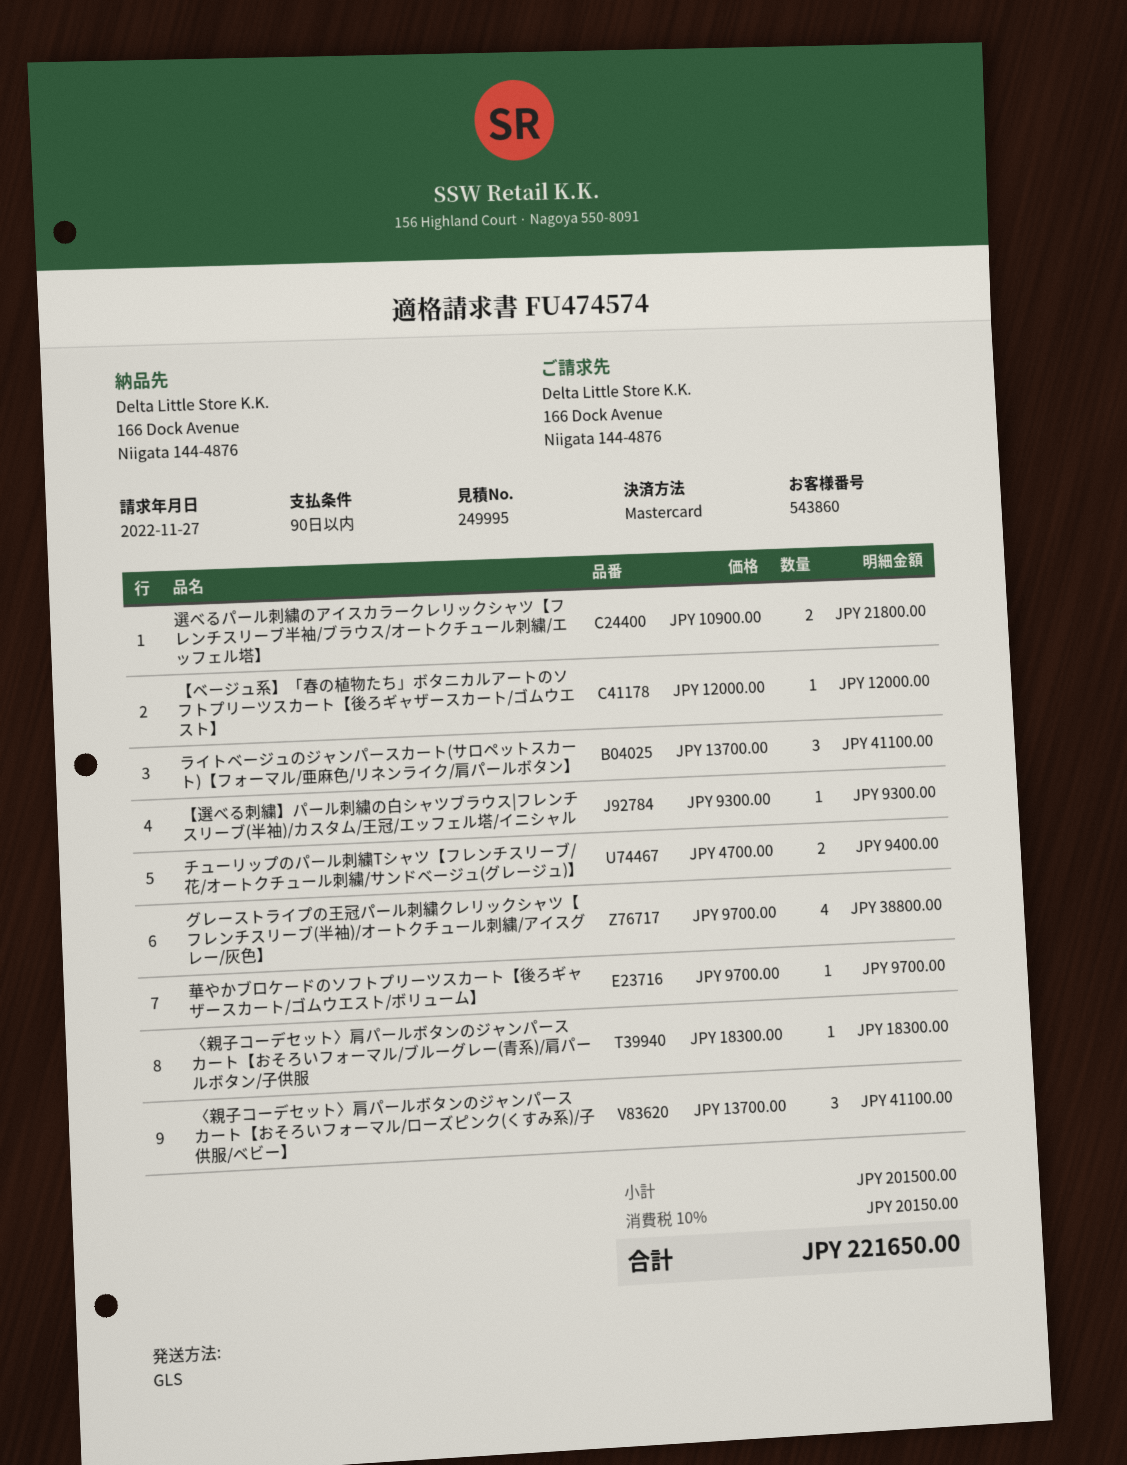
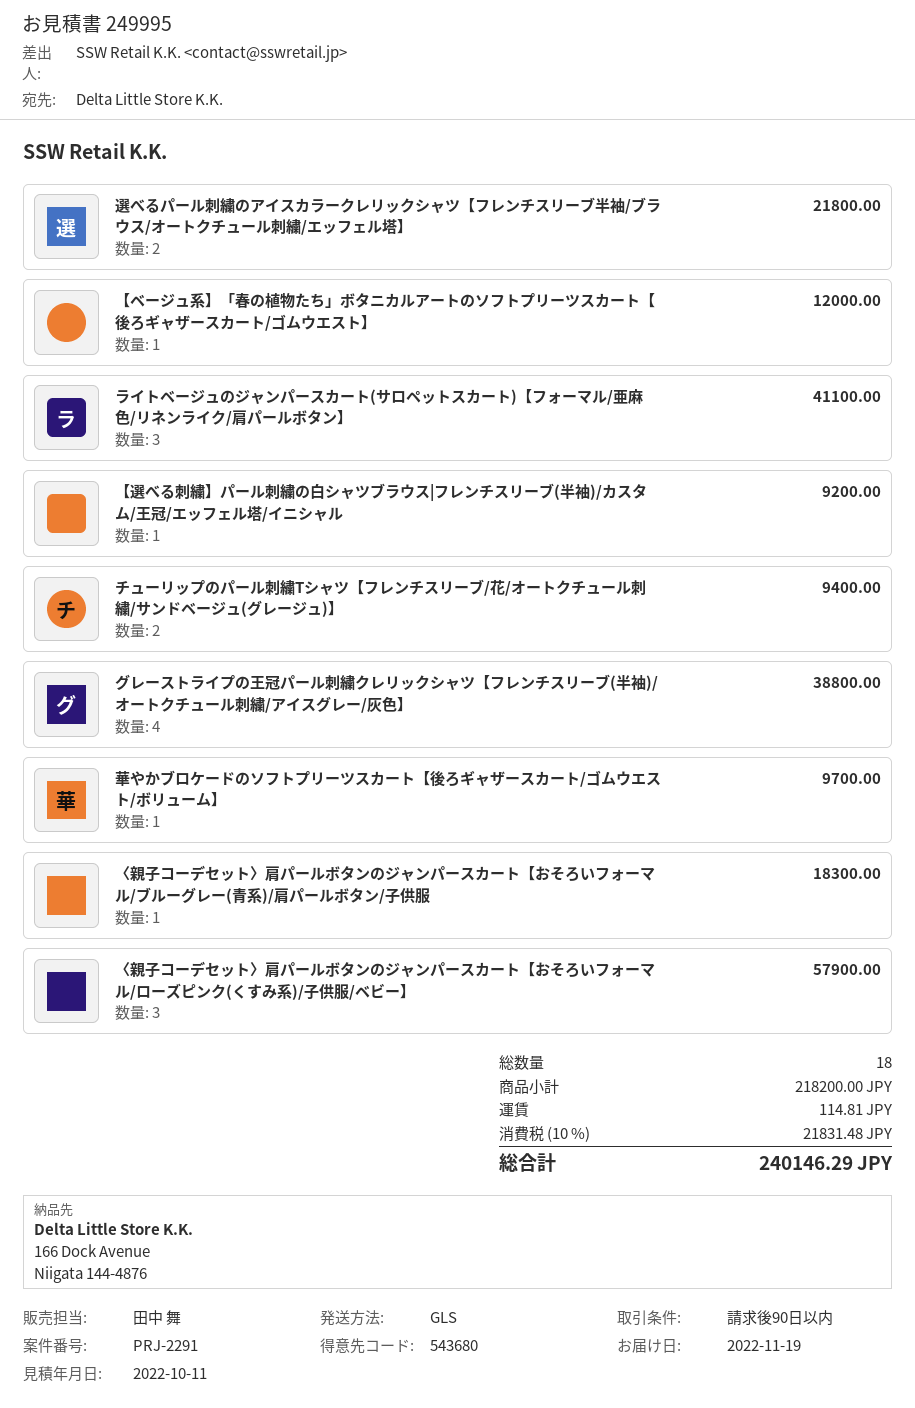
customer number: 543860 -> 543680
【選べる刺繍】パール刺繍の白シャツブラウス|フレンチスリーブ(半袖)/カスタム/王冠/エッフェル塔/イニシャル: 1 for 9300.00 -> 1 for 9200.00
〈親子コーデセット〉肩パールボタンのジャンパースカート【おそろいフォーマル/ローズピンク(くすみ系)/子供服/ベビー】: 3 for 41100.00 -> 3 for 57900.00
subtotal: 201500.00 -> 218200.00
shipping: none -> 114.81
tax: 10% = 20150.00 -> 10% = 21831.48
total: 221650.00 -> 240146.29

